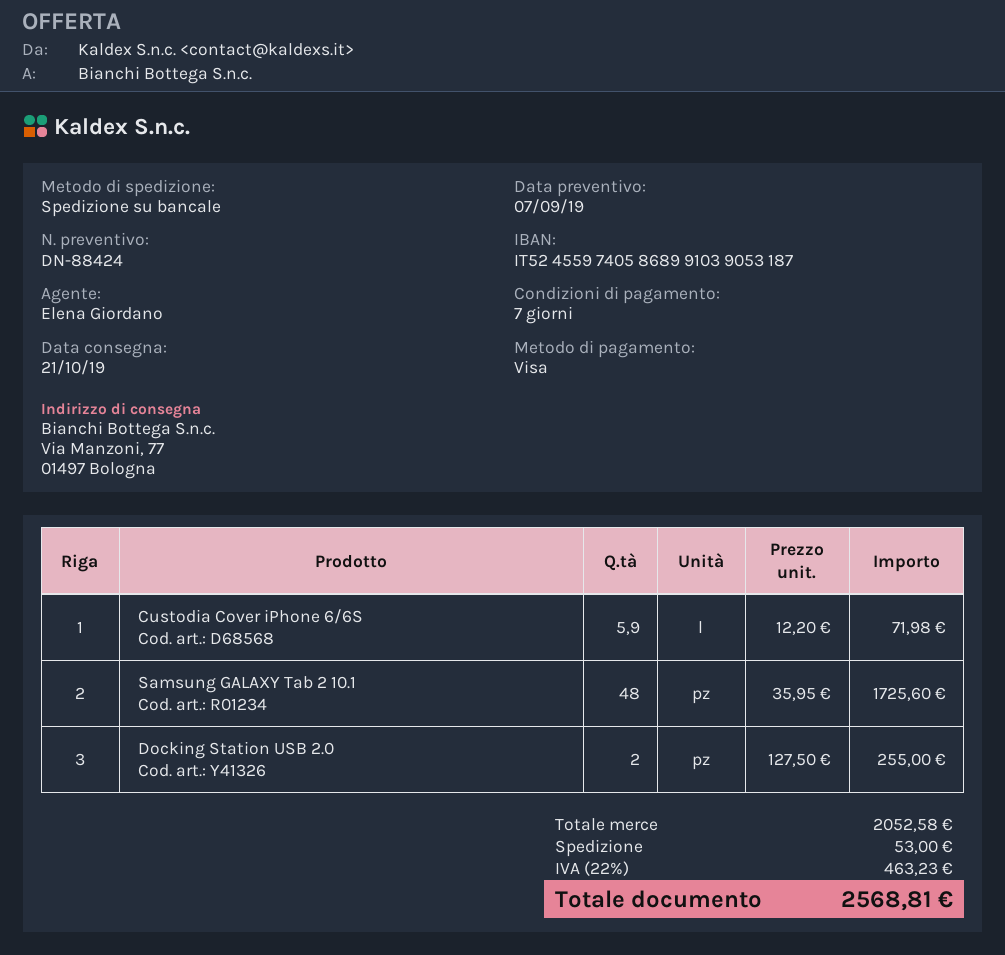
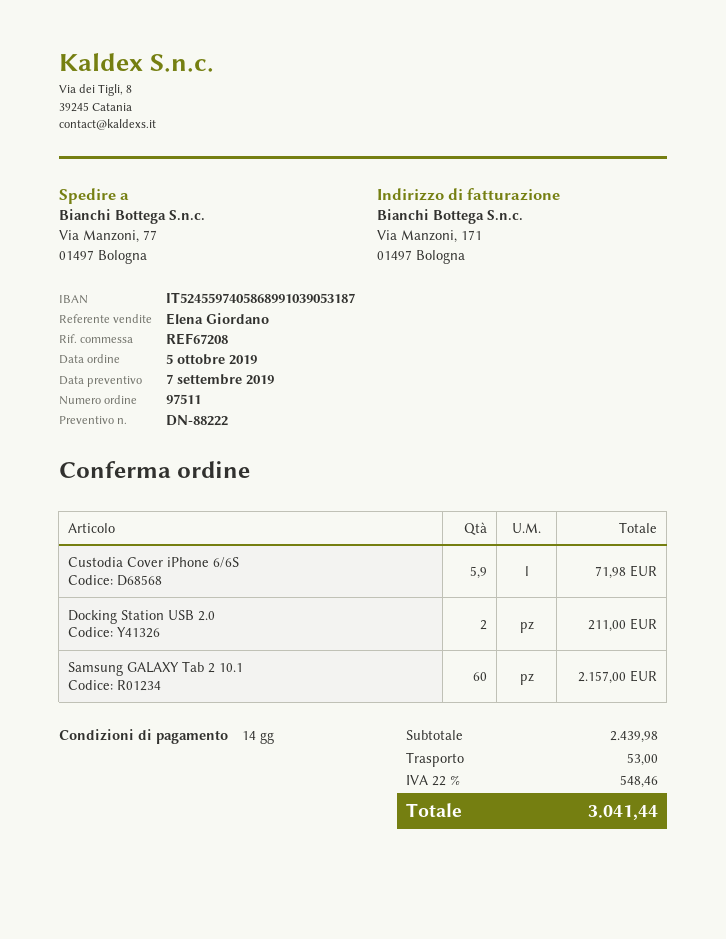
quote number: DN-88424 -> DN-88222
payment terms: 7 days -> 14 days
Samsung GALAXY Tab 2 10.1: 48 for 1725.60 -> 60 for 2157.00
Docking Station USB 2.0: 2 for 255.00 -> 2 for 211.00
subtotal: 2052.58 -> 2439.98
tax: 22% = 463.23 -> 22% = 548.46
total: 2568.81 -> 3041.44

